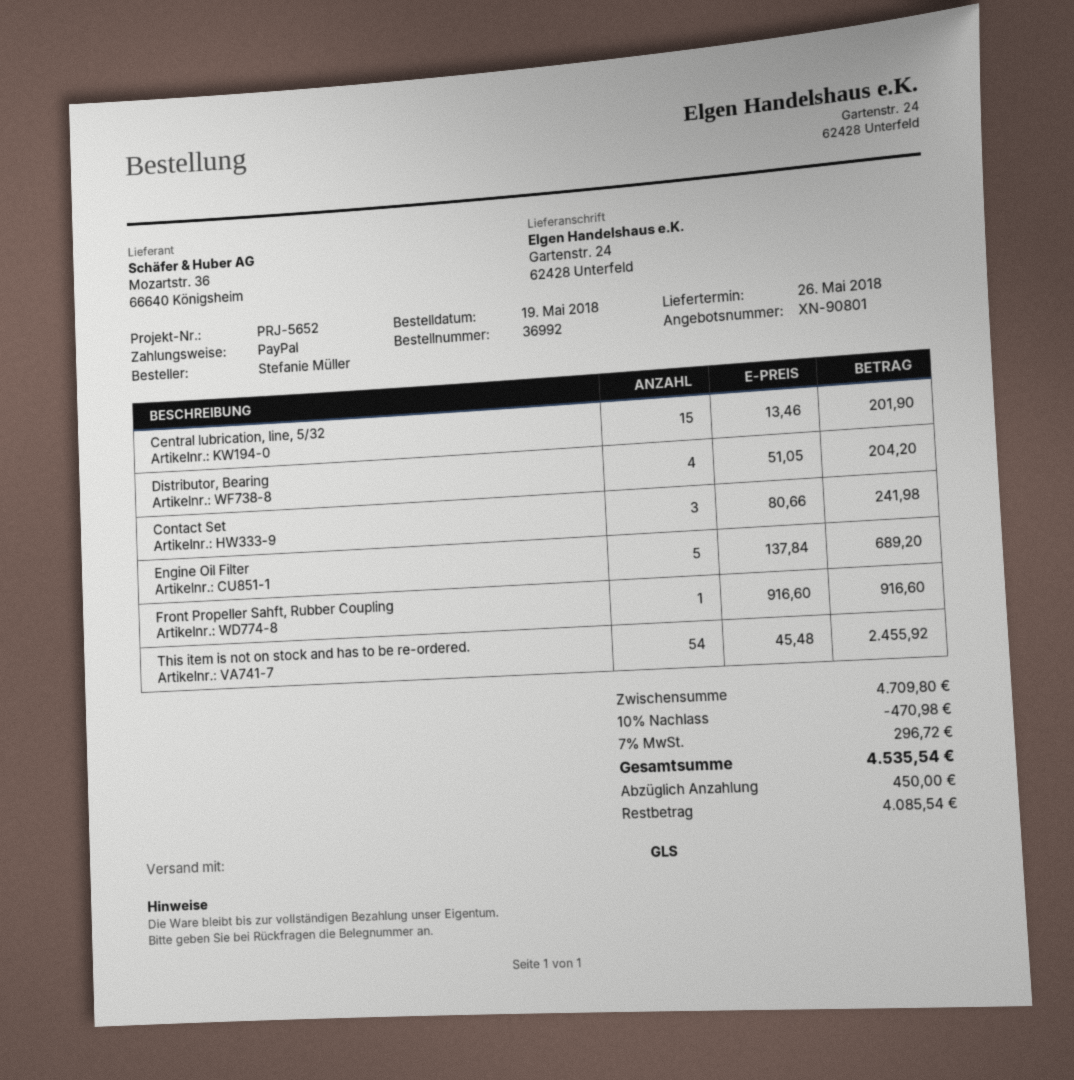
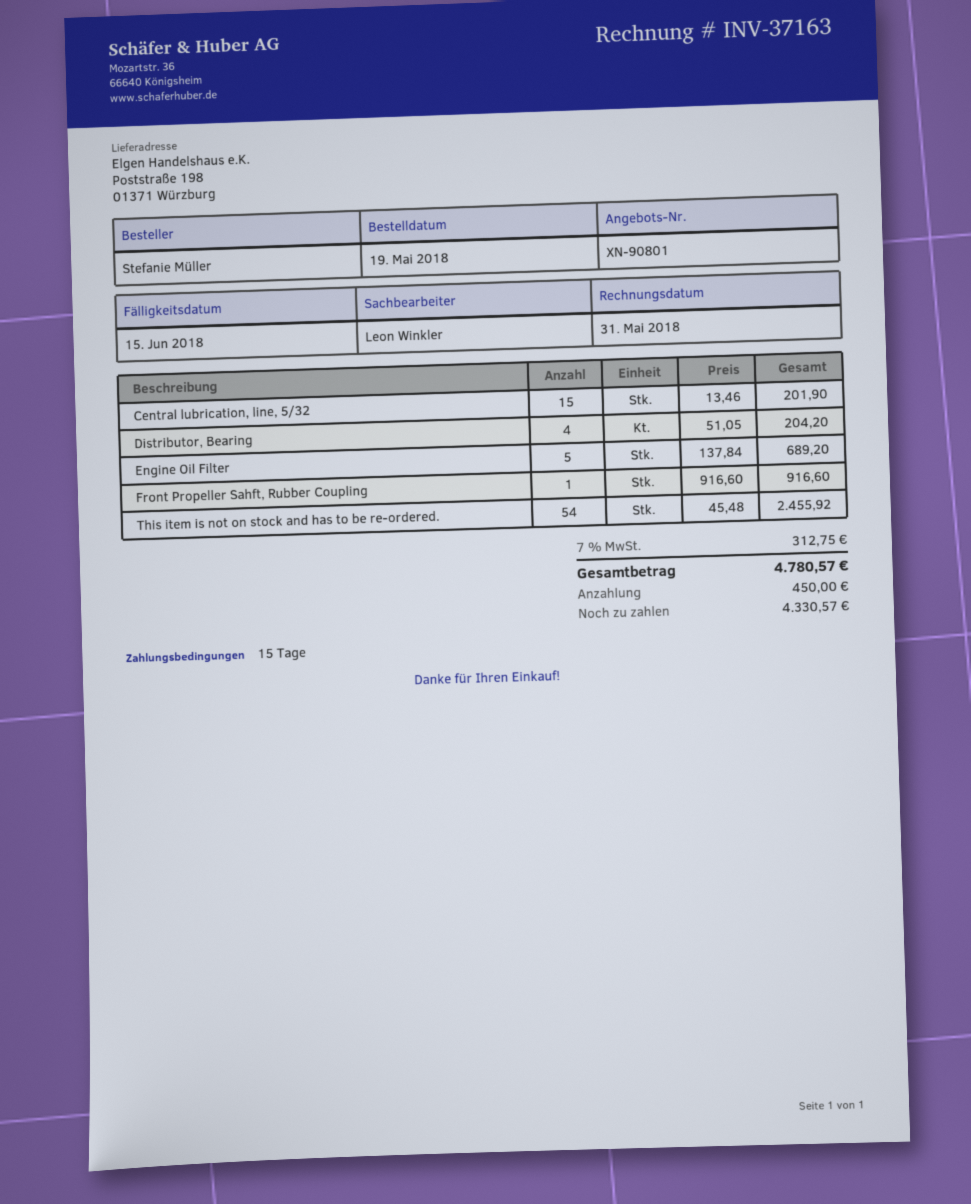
ship to: Gartenstr. 24, 62428 Unterfeld -> Poststraße 198, 01371 Würzburg
Contact Set: 3 x 80.66 = 241.98 -> none
discount: 10% = 470.98 -> none
tax: 7% = 296.72 -> 7% = 312.75
total: 4535.54 -> 4780.57
balance: 4085.54 -> 4330.57

